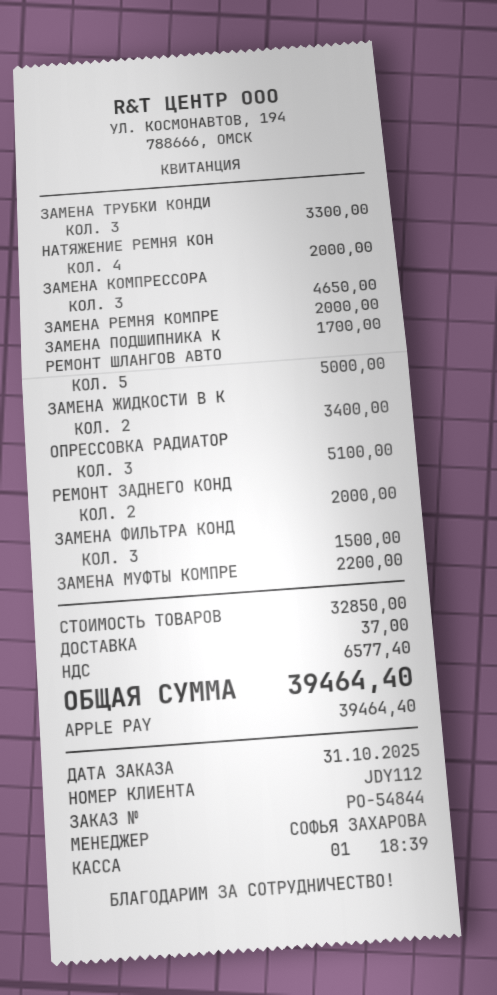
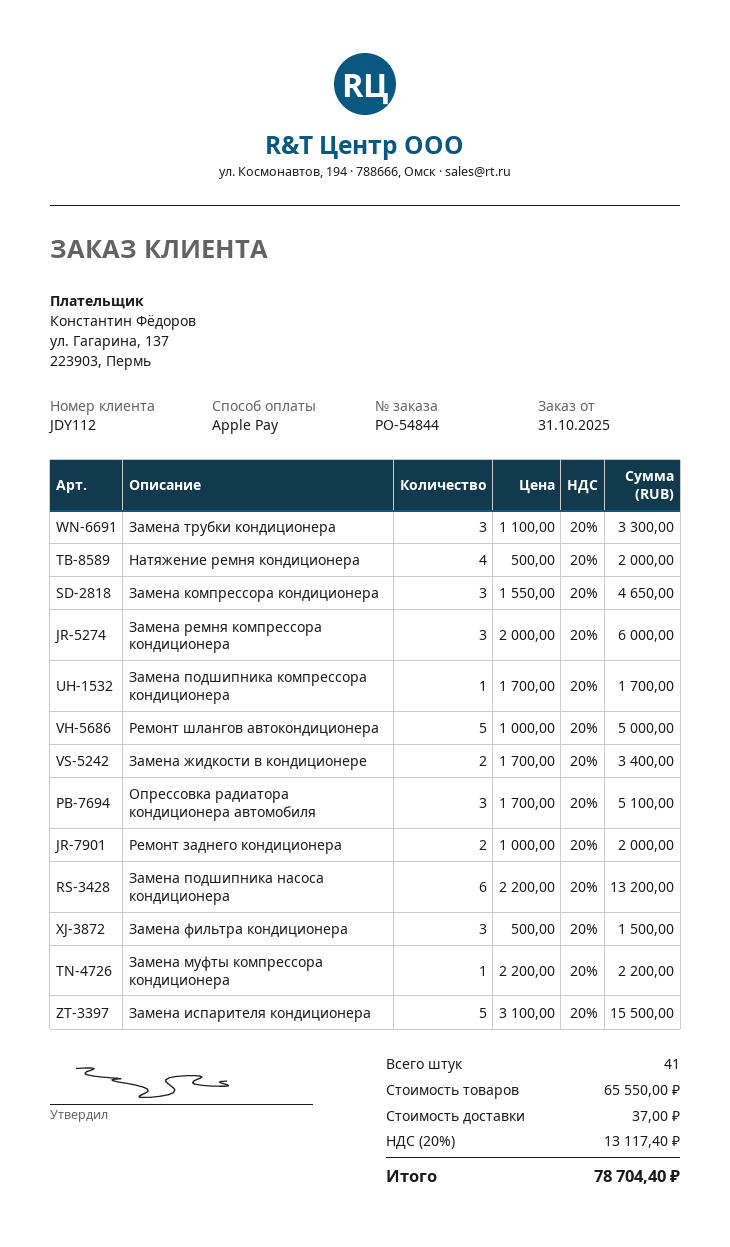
ЗАМЕНА РЕМНЯ КОМПРЕ: 1 for 2000.00 -> 3 for 6000.00
Замена подшипника насоса кондиционера: none -> 6 for 13200.00
Замена испарителя кондиционера: none -> 5 for 15500.00
subtotal: 32850.00 -> 65550.00
tax: 6577.40 -> 13117.40
total: 39464.40 -> 78704.40

